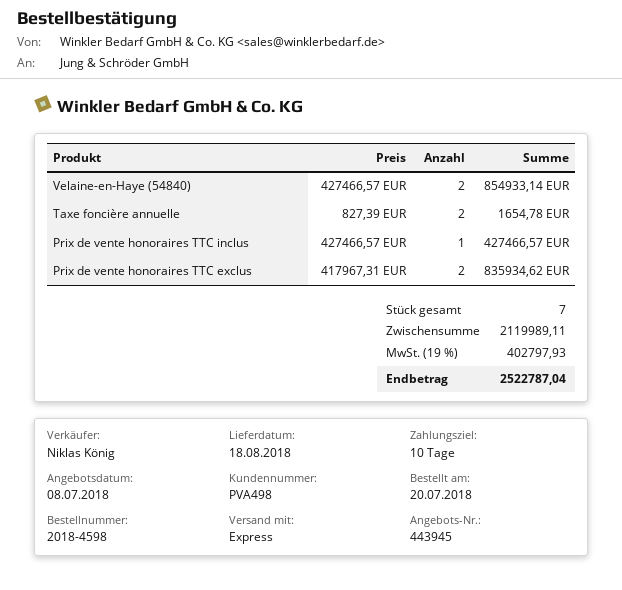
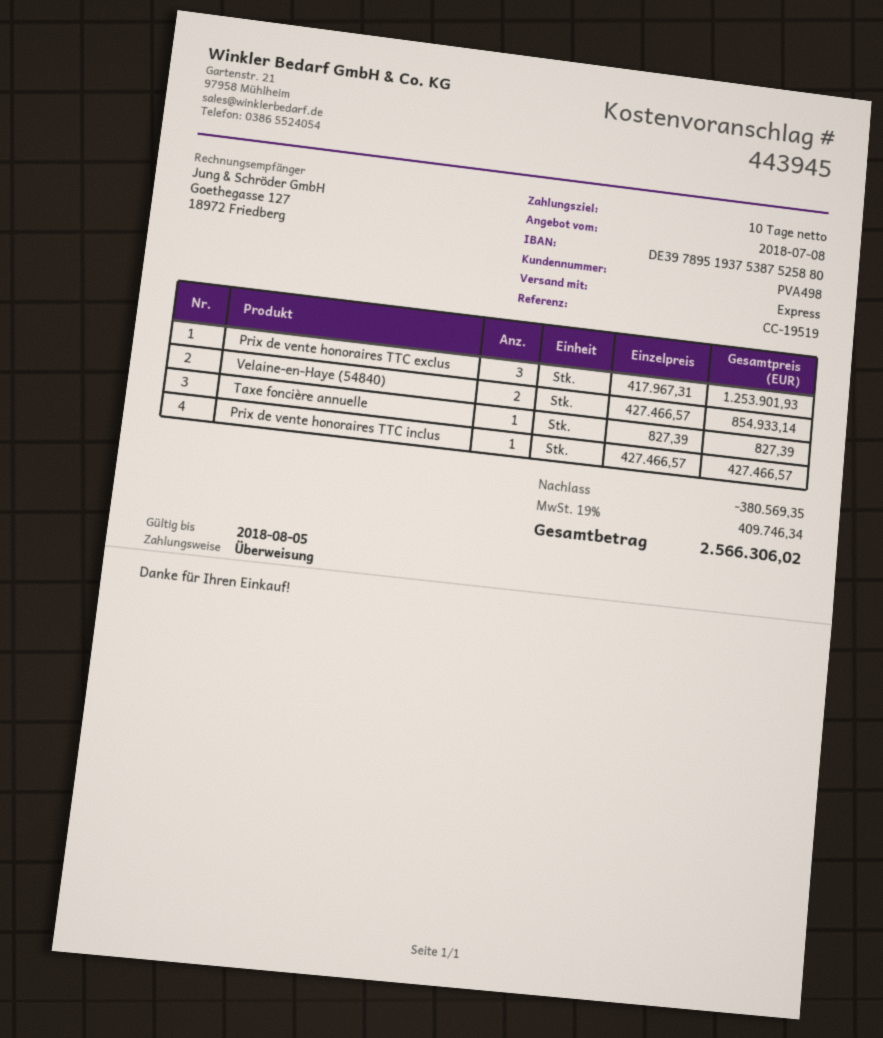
Taxe foncière annuelle: 2 x 827.39 = 1654.78 -> 1 x 827.39 = 827.39
Prix de vente honoraires TTC exclus: 2 x 417967.31 = 835934.62 -> 3 x 417967.31 = 1253901.93
discount: none -> 380569.35
tax: 19% = 402797.93 -> 19% = 409746.34
total: 2522787.04 -> 2566306.02

